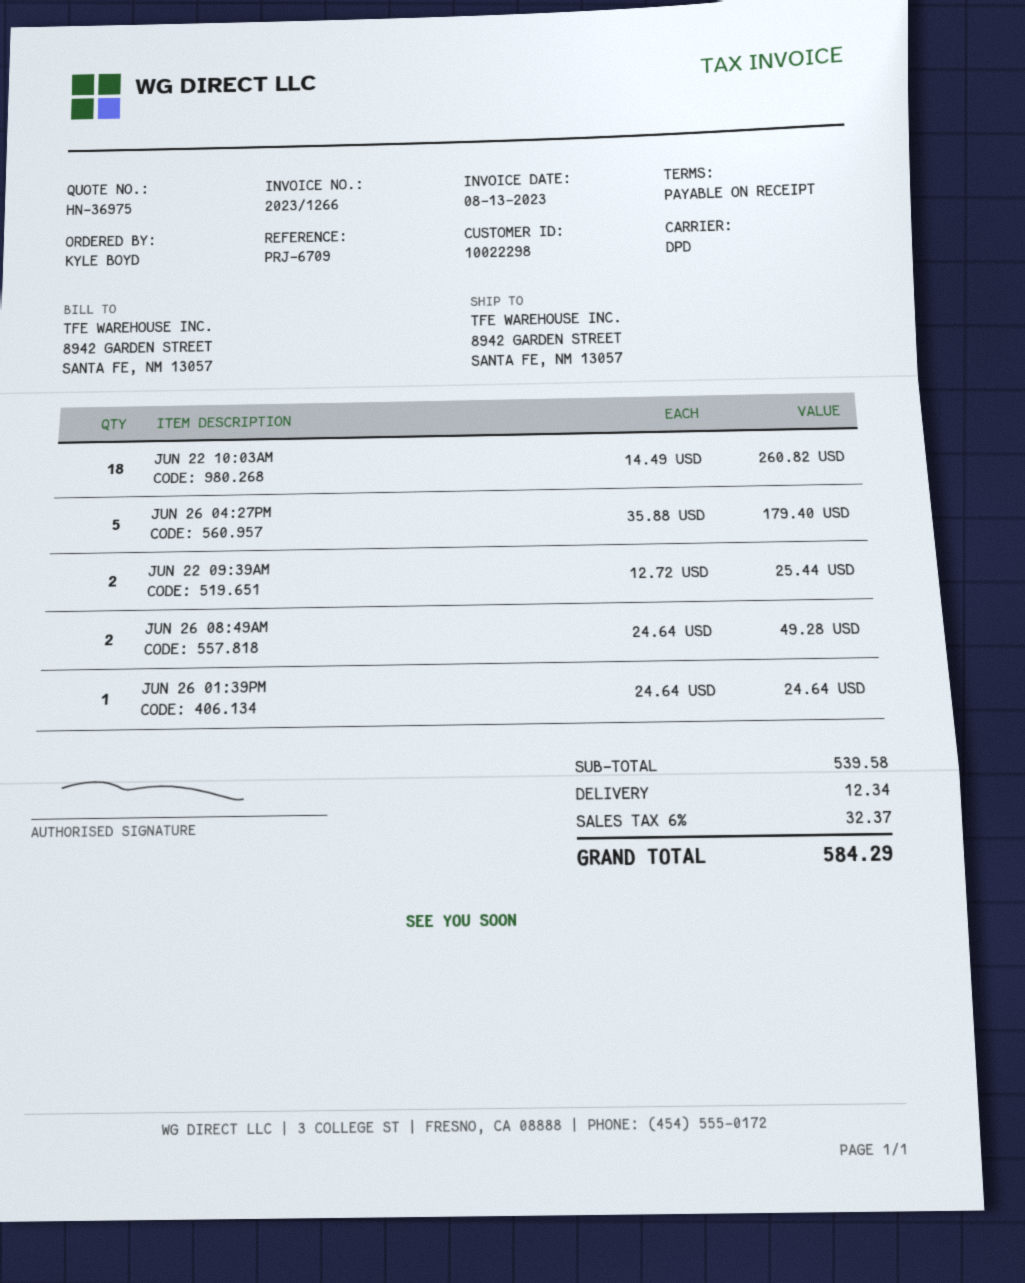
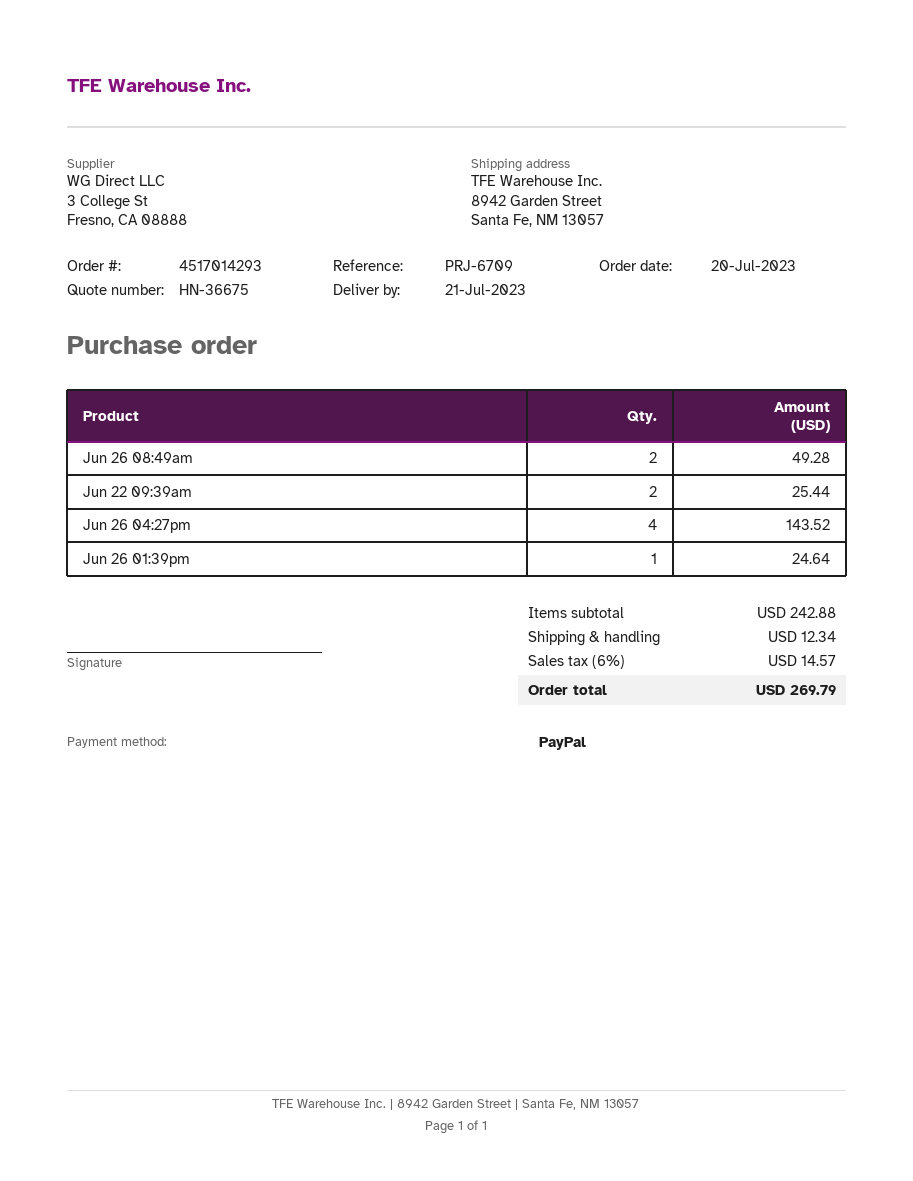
quote number: HN-36975 -> HN-36675
JUN 22 10:03AM: 18 for 260.82 -> none
JUN 26 04:27PM: 5 for 179.40 -> 4 for 143.52
subtotal: 539.58 -> 242.88
tax: 6% = 32.37 -> 6% = 14.57
total: 584.29 -> 269.79

